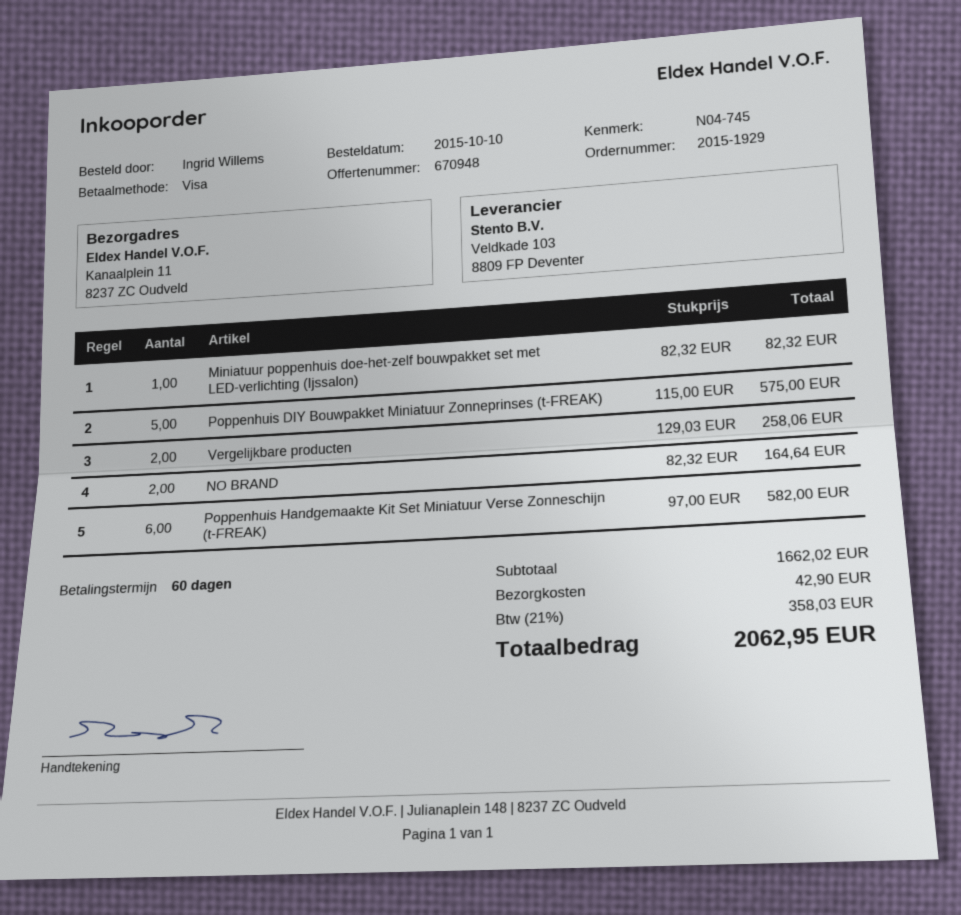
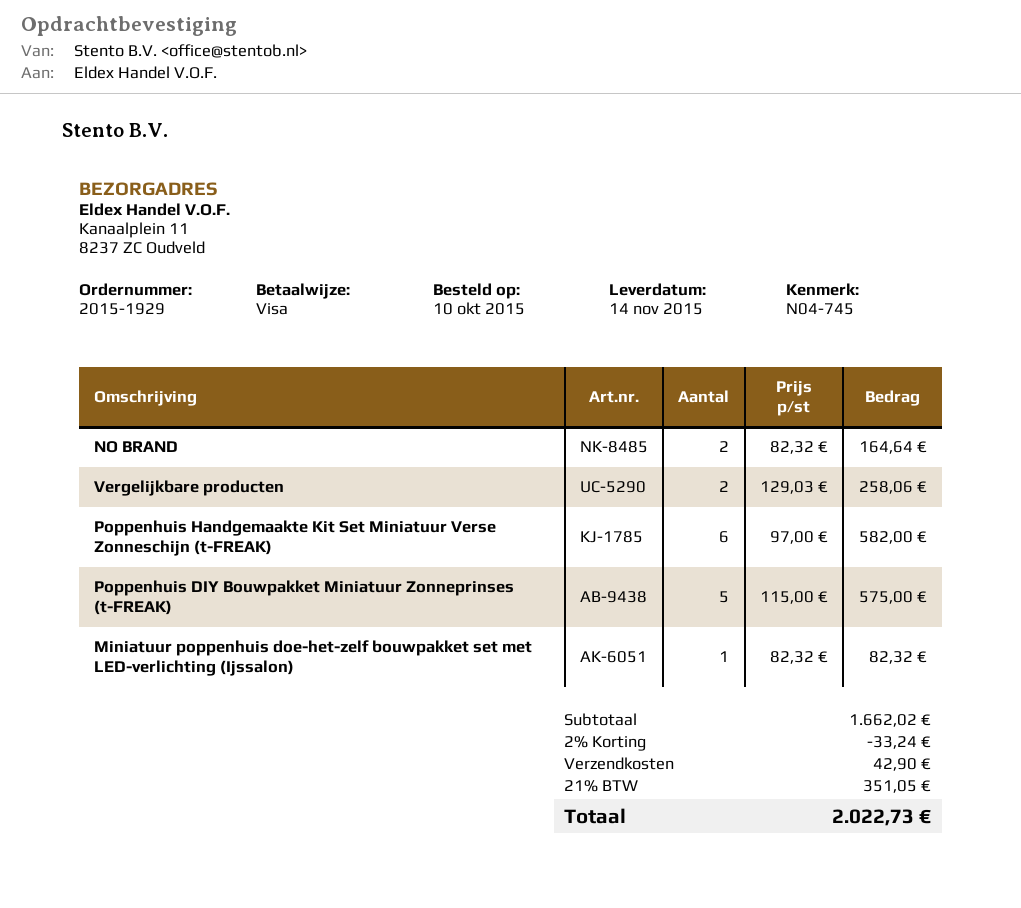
discount: none -> 2% = 33.24
tax: 21% = 358.03 -> 21% = 351.05
total: 2062.95 -> 2022.73

